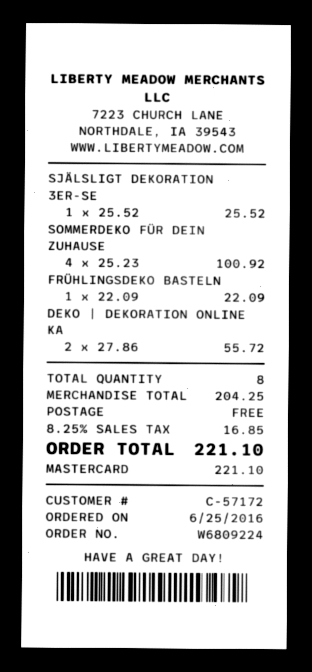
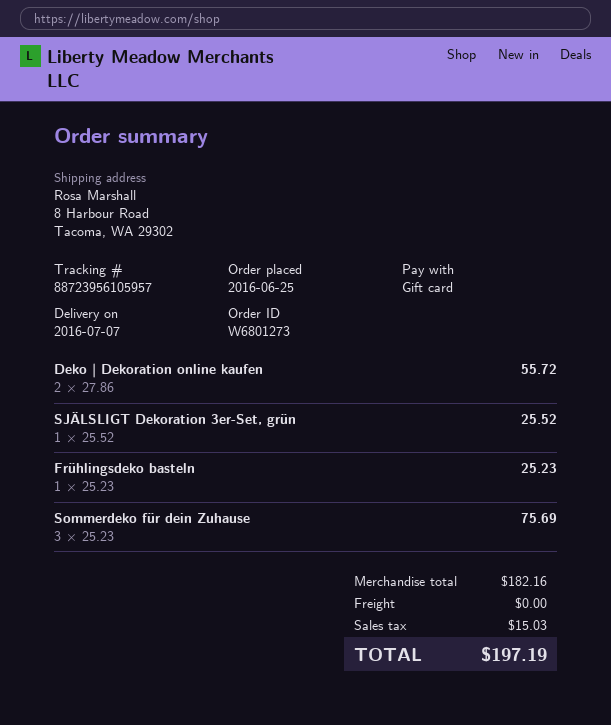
order number: W6809224 -> W6801273
payment method: Mastercard -> gift card
SOMMERDEKO FÜR DEIN ZUHAUSE: 4 x 25.23 = 100.92 -> 3 x 25.23 = 75.69
FRÜHLINGSDEKO BASTELN: 1 x 22.09 = 22.09 -> 1 x 25.23 = 25.23
subtotal: 204.25 -> 182.16
tax: 16.85 -> 15.03
total: 221.10 -> 197.19

